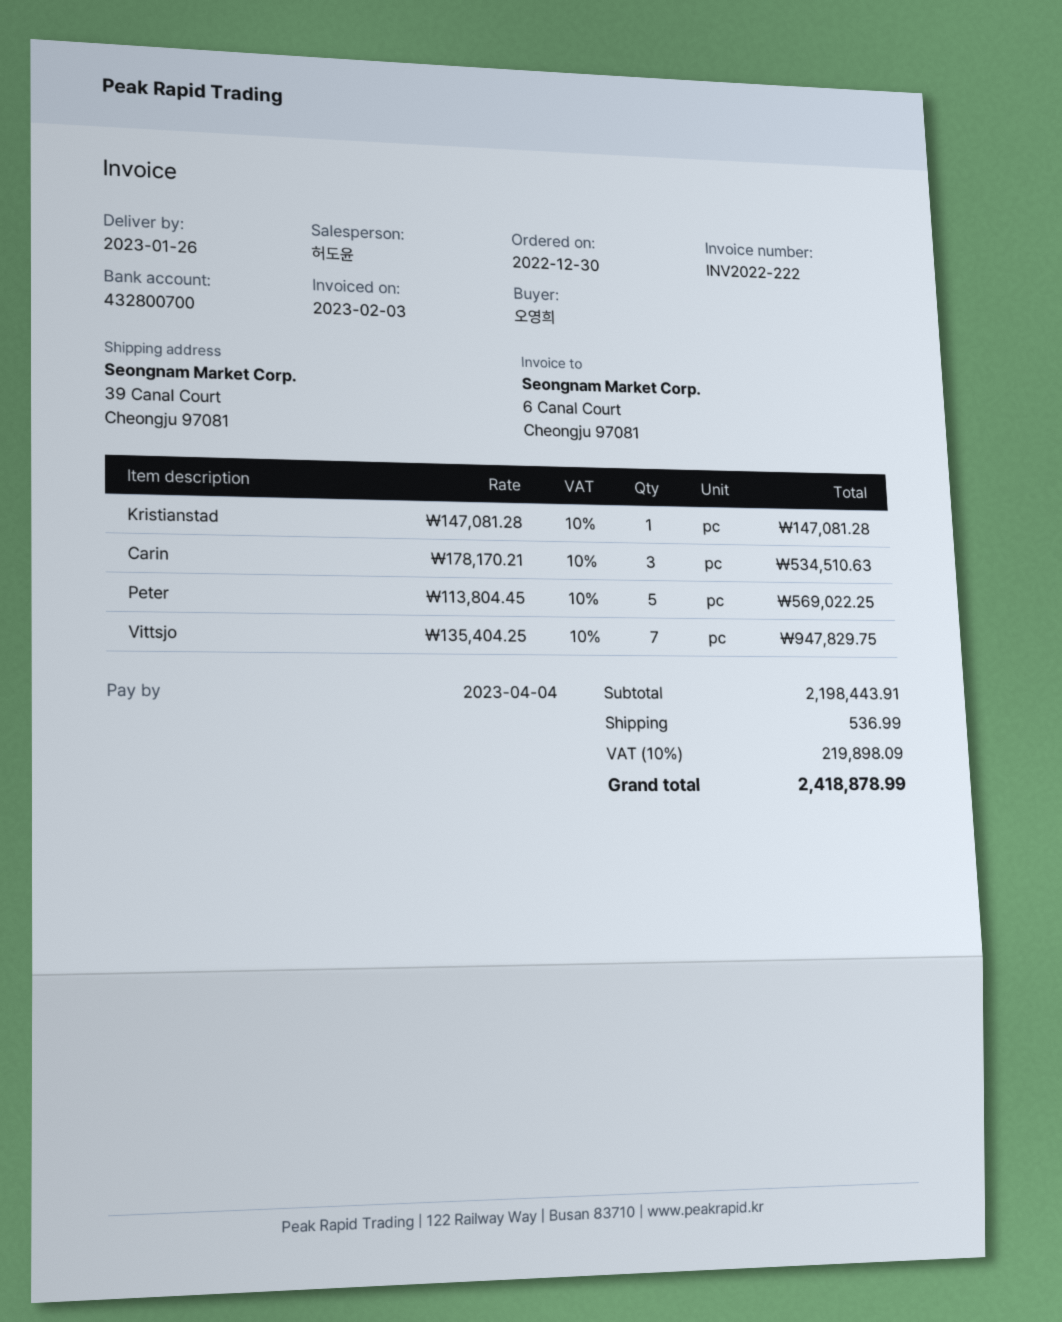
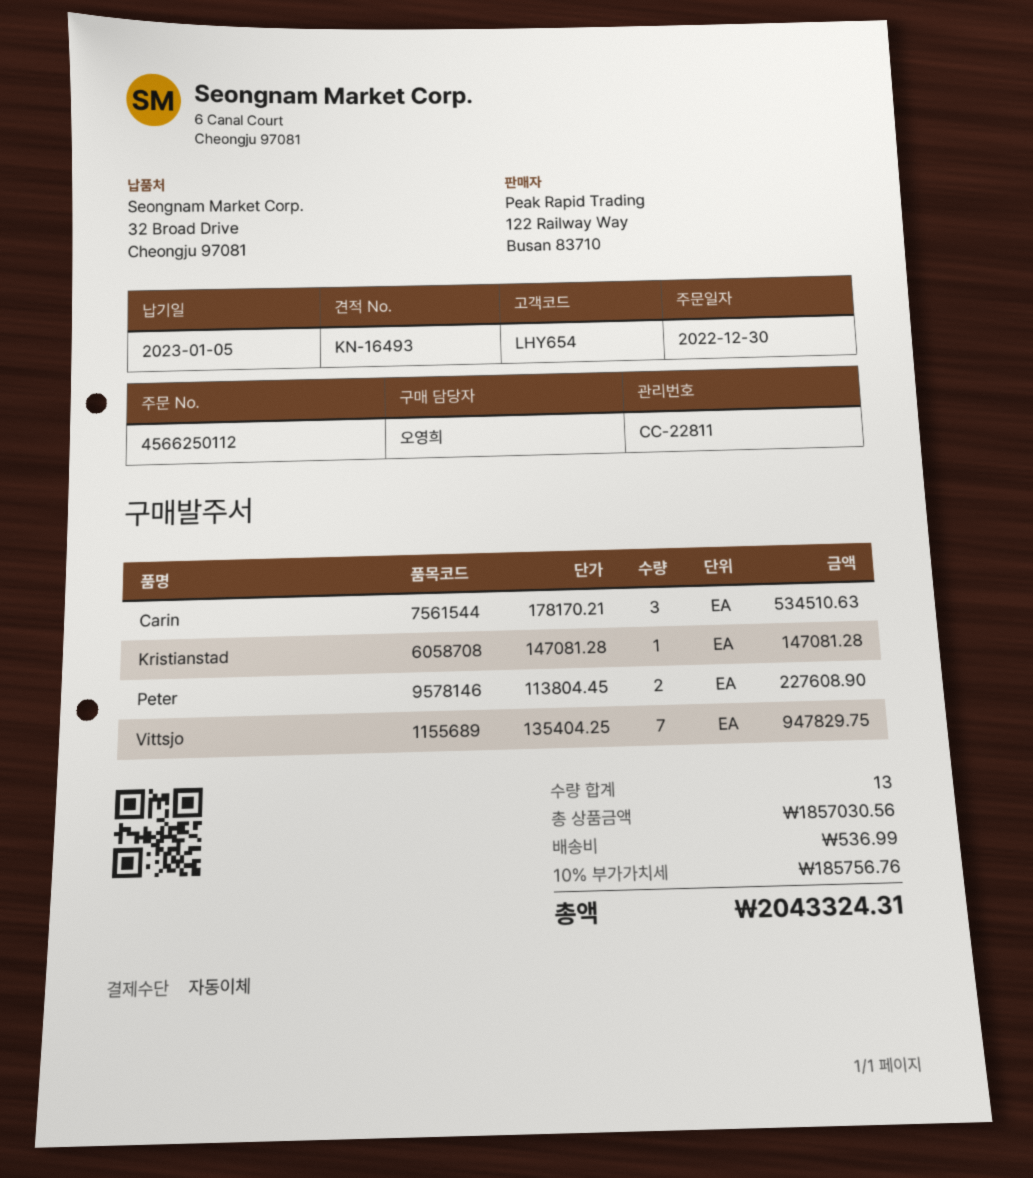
delivery date: 2023-01-26 -> 2023-01-05
ship to: 39 Canal Court, Cheongju 97081 -> 32 Broad Drive, Cheongju 97081
Peter: 5 x 113804.45 = 569022.25 -> 2 x 113804.45 = 227608.90
subtotal: 2198443.91 -> 1857030.56
tax: 10% = 219898.09 -> 10% = 185756.76
total: 2418878.99 -> 2043324.31

